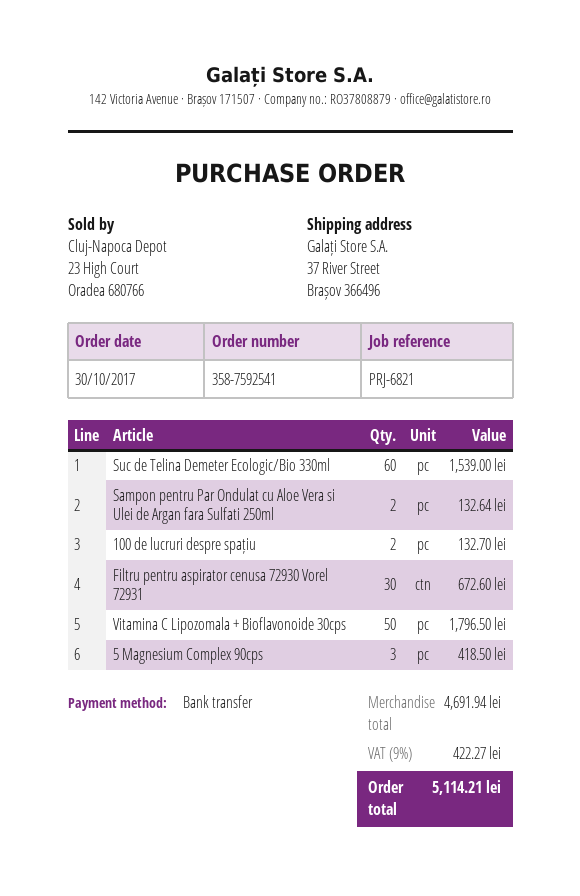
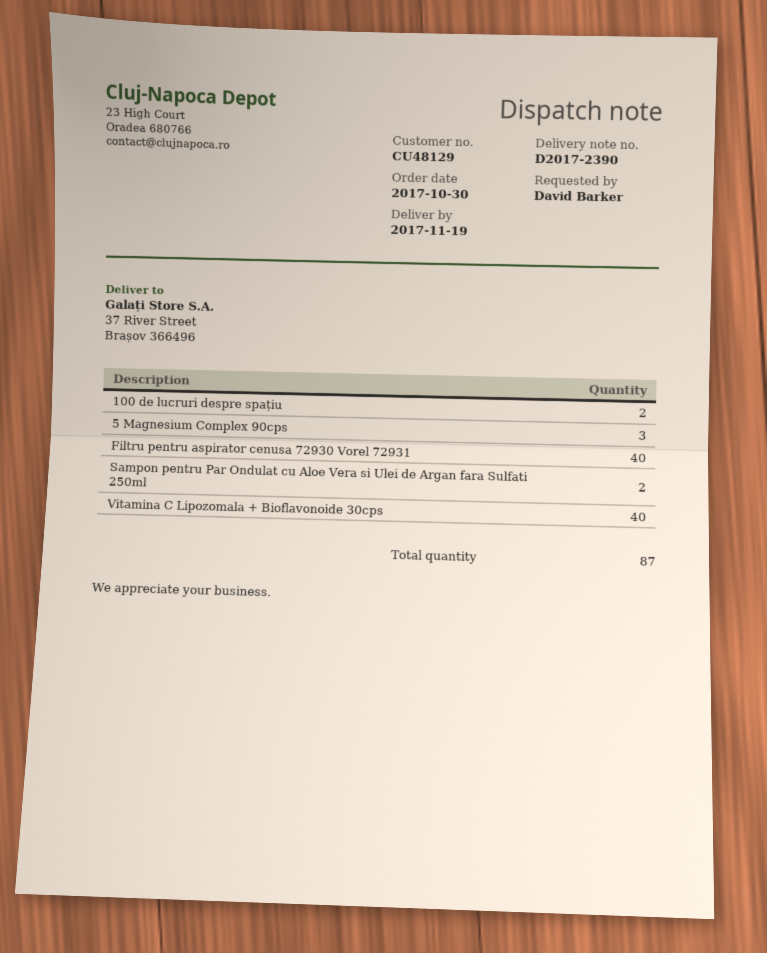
Suc de Telina Demeter Ecologic/Bio 330ml: 60 -> none
Filtru pentru aspirator cenusa 72930 Vorel 72931: 30 -> 40
Vitamina C Lipozomala + Bioflavonoide 30cps: 50 -> 40

